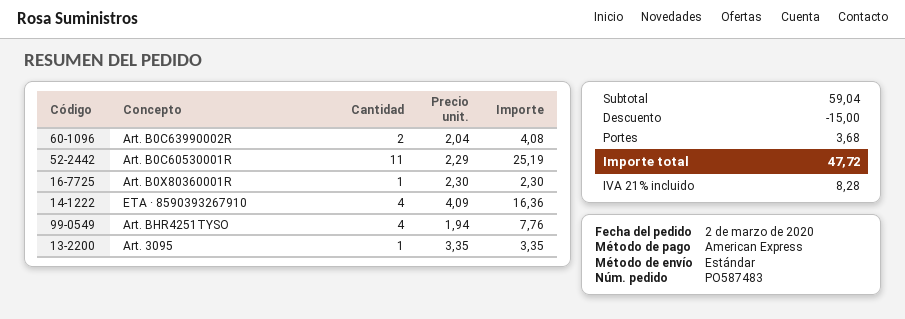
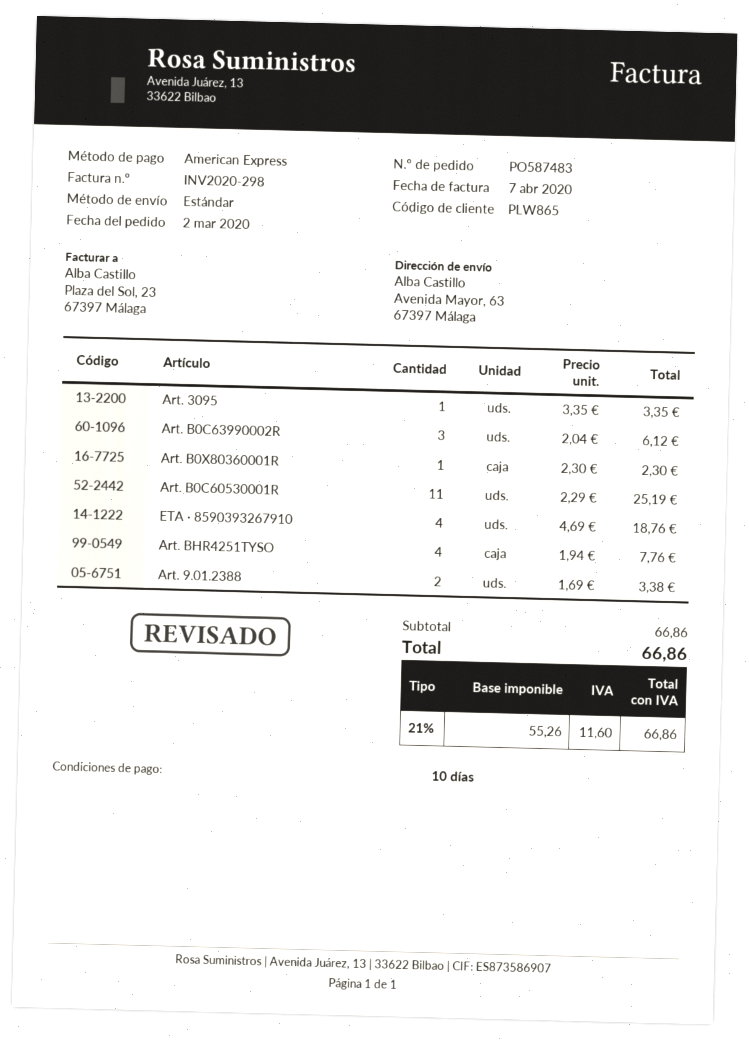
Art. B0C63990002R: 2 x 2.04 = 4.08 -> 3 x 2.04 = 6.12
ETA · 8590393267910: 4 x 4.09 = 16.36 -> 4 x 4.69 = 18.76
Art. 9.01.2388: none -> 2 x 1.69 = 3.38
subtotal: 59.04 -> 66.86
discount: 15.00 -> none
shipping: 3.68 -> none
tax: 21% = 8.28 -> 21% = 11.60
total: 47.72 -> 66.86

